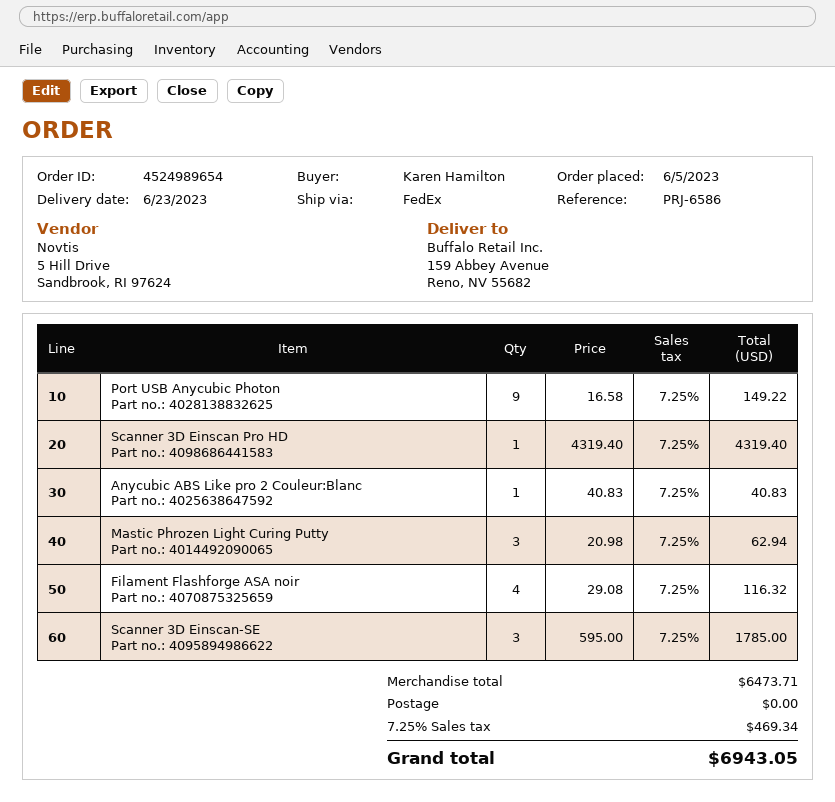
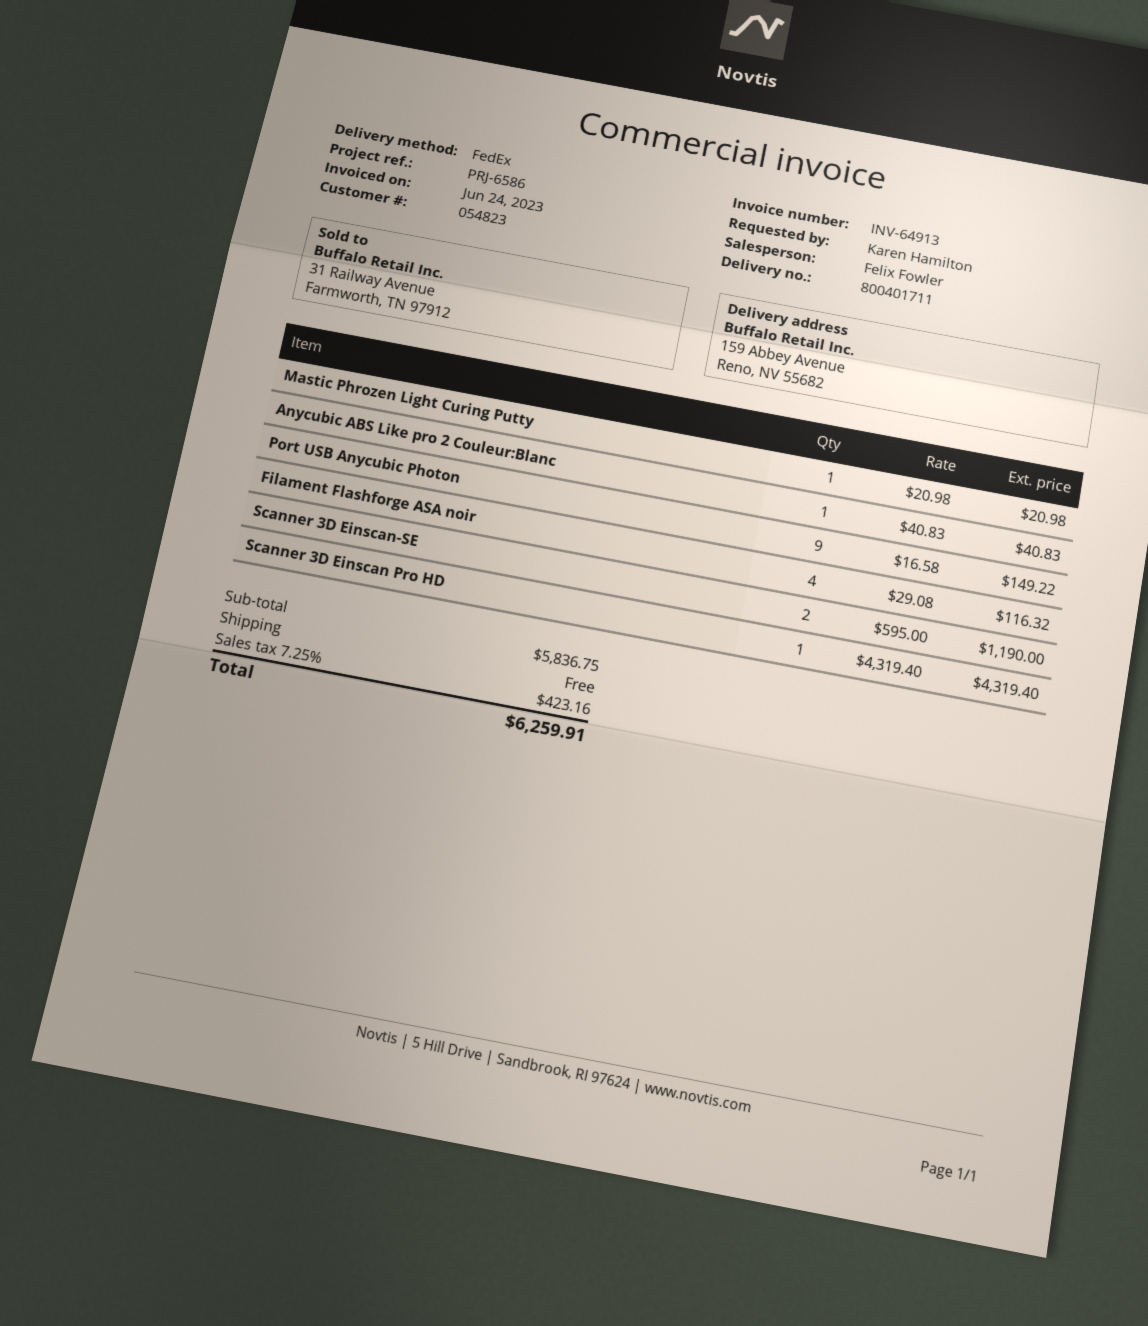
Mastic Phrozen Light Curing Putty: 3 x 20.98 = 62.94 -> 1 x 20.98 = 20.98
Scanner 3D Einscan-SE: 3 x 595.00 = 1785.00 -> 2 x 595.00 = 1190.00
subtotal: 6473.71 -> 5836.75
tax: 7.25% = 469.34 -> 7.25% = 423.16
total: 6943.05 -> 6259.91

